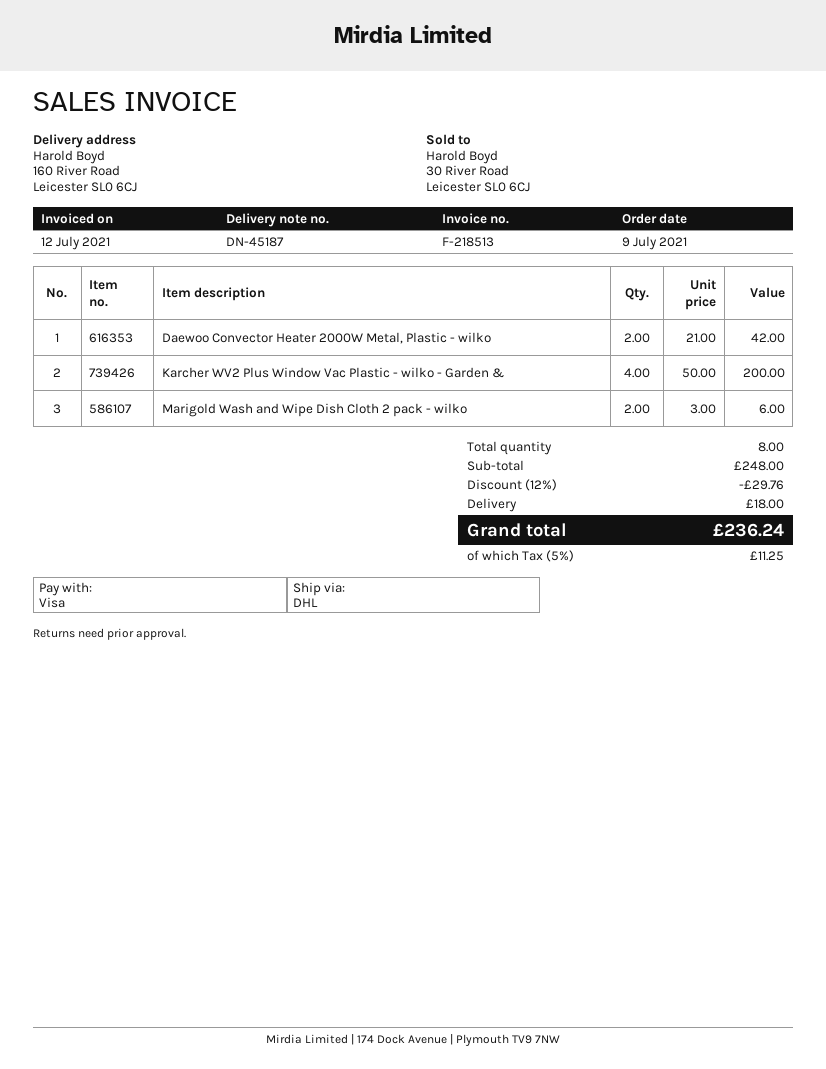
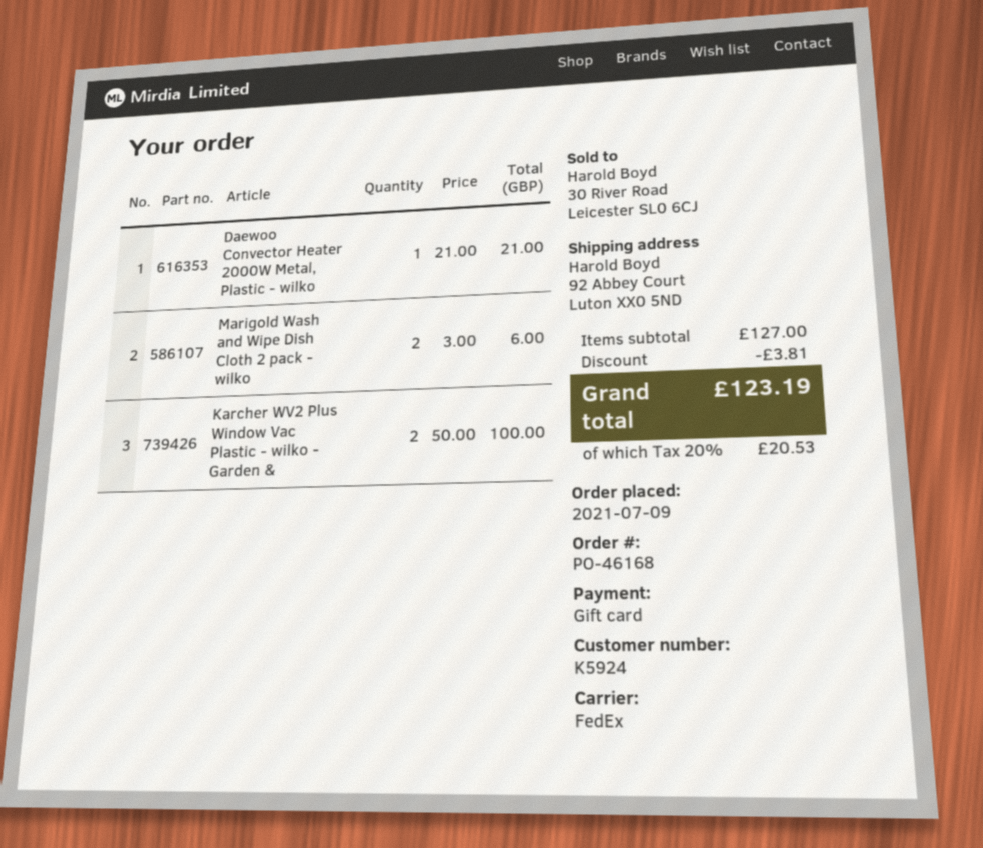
payment method: Visa -> gift card
shipping method: DHL -> FedEx
ship to: 160 River Road, Leicester SL0 6CJ -> 92 Abbey Court, Luton XX0 5ND
Daewoo Convector Heater 2000W Metal, Plastic - wilko: 2 x 21.00 = 42.00 -> 1 x 21.00 = 21.00
Karcher WV2 Plus Window Vac Plastic - wilko - Garden &: 4 x 50.00 = 200.00 -> 2 x 50.00 = 100.00
subtotal: 248.00 -> 127.00
discount: 29.76 -> 3.81
shipping: 18.00 -> none
tax: 5% = 11.25 -> 20% = 20.53
total: 236.24 -> 123.19

